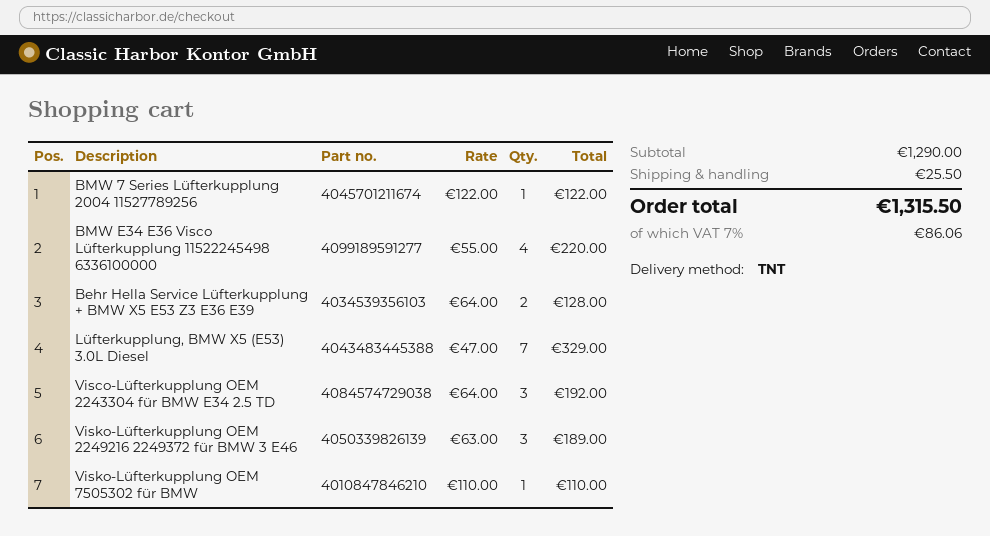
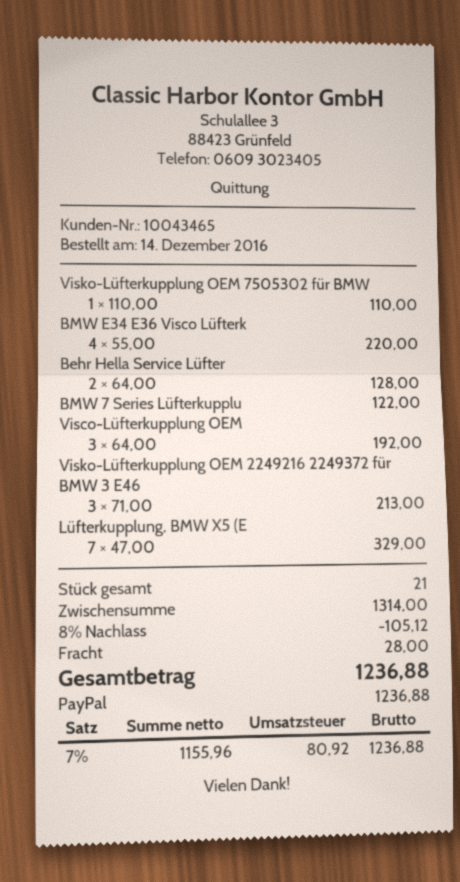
Visko-Lüfterkupplung OEM 2249216 2249372 für BMW 3 E46: 3 x 63.00 = 189.00 -> 3 x 71.00 = 213.00
subtotal: 1290.00 -> 1314.00
discount: none -> 8% = 105.12
shipping: 25.50 -> 28.00
tax: 7% = 86.06 -> 7% = 80.92
total: 1315.50 -> 1236.88

